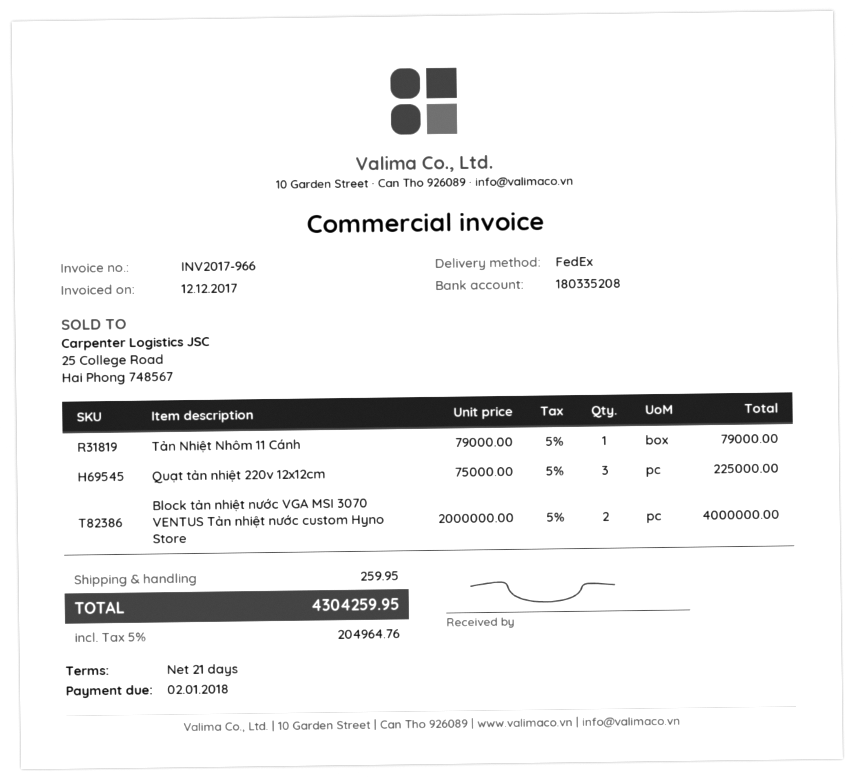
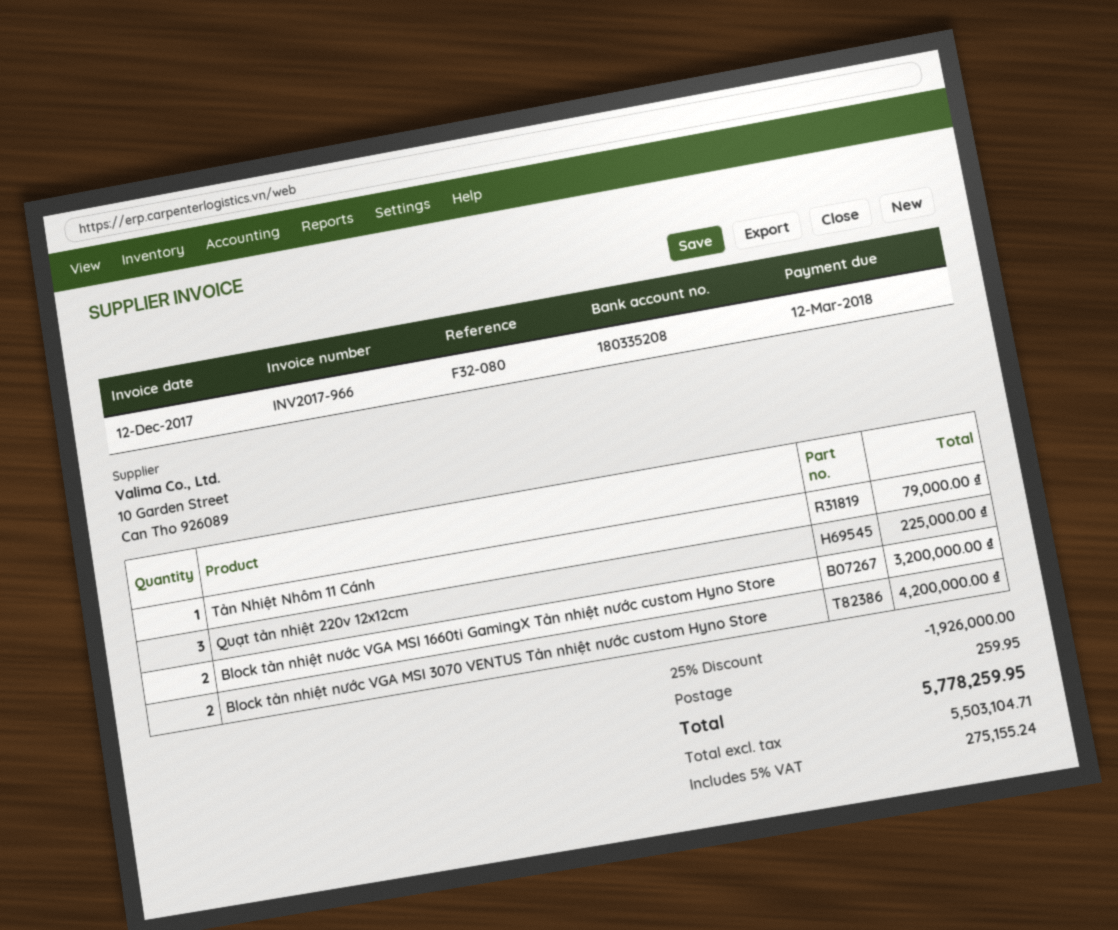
due date: 2018-01-02 -> 2018-03-12
Block tản nhiệt nước VGA MSI 3070 VENTUS Tản nhiệt nước custom Hyno Store: 2 for 4000000.00 -> 2 for 4200000.00
Block tản nhiệt nước VGA MSI 1660ti GamingX Tản nhiệt nước custom Hyno Store: none -> 2 for 3200000.00
discount: none -> 25% = 1926000.00
tax: 5% = 204964.76 -> 5% = 275155.24
total: 4304259.95 -> 5778259.95

